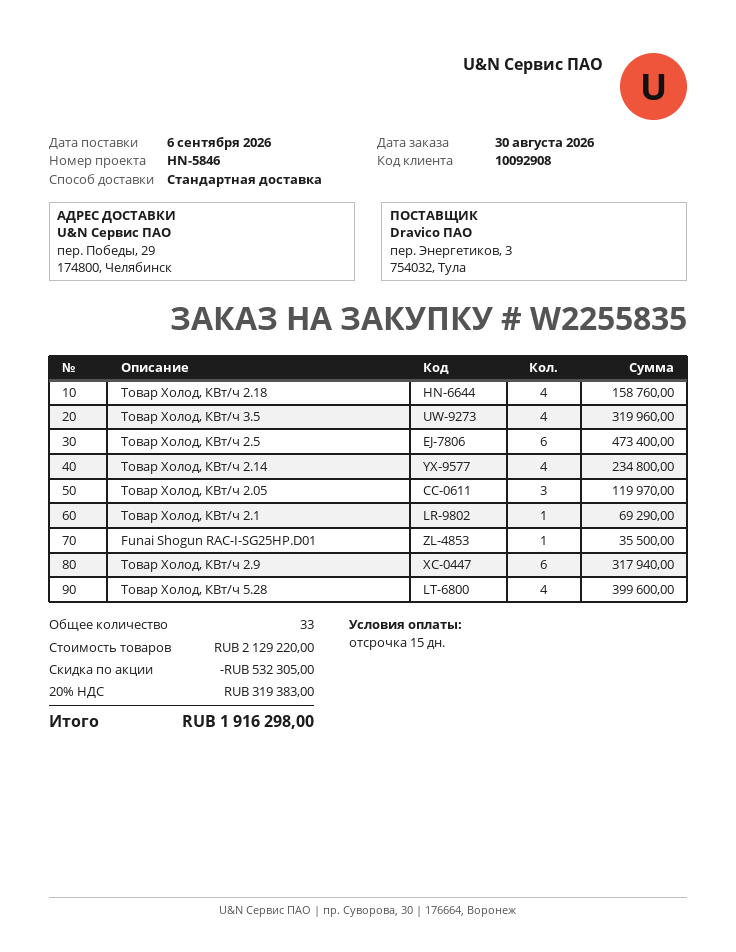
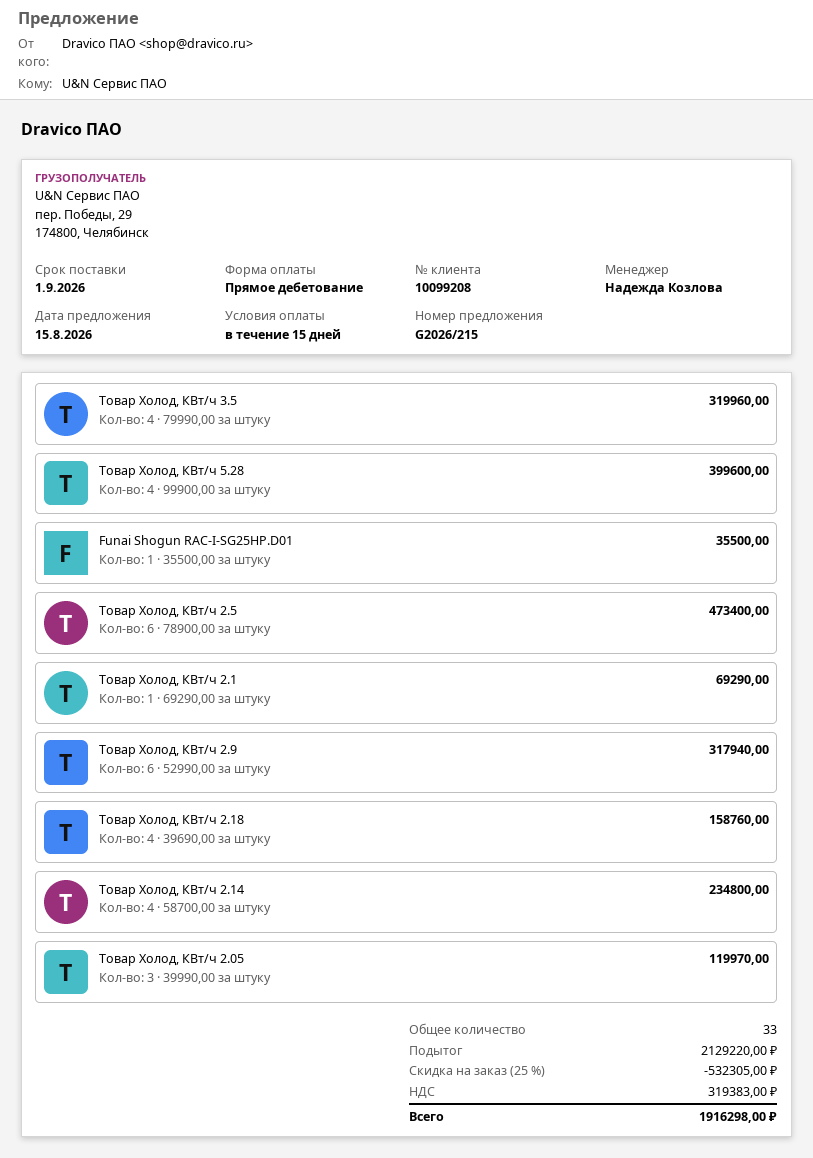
delivery date: 2026-09-06 -> 2026-09-01
customer number: 10092908 -> 10099208

